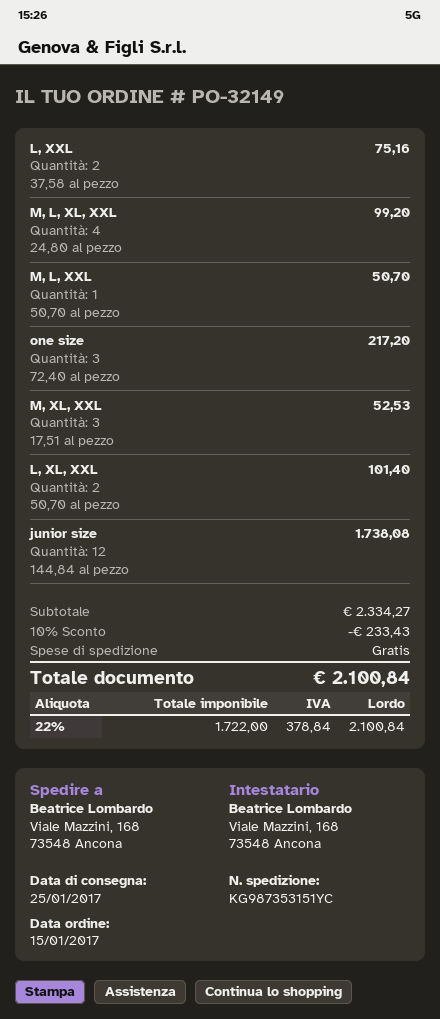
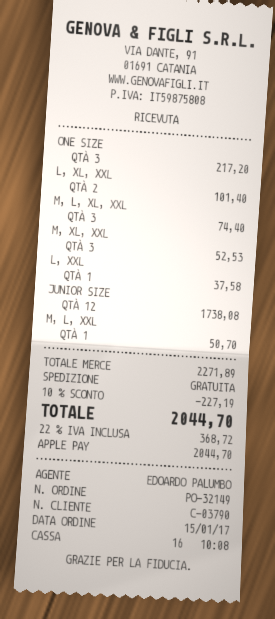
L, XXL: 2 for 75.16 -> 1 for 37.58
M, L, XL, XXL: 4 for 99.20 -> 3 for 74.40
subtotal: 2334.27 -> 2271.89
discount: 10% = 233.43 -> 10% = 227.19
tax: 22% = 378.84 -> 22% = 368.72
total: 2100.84 -> 2044.70

